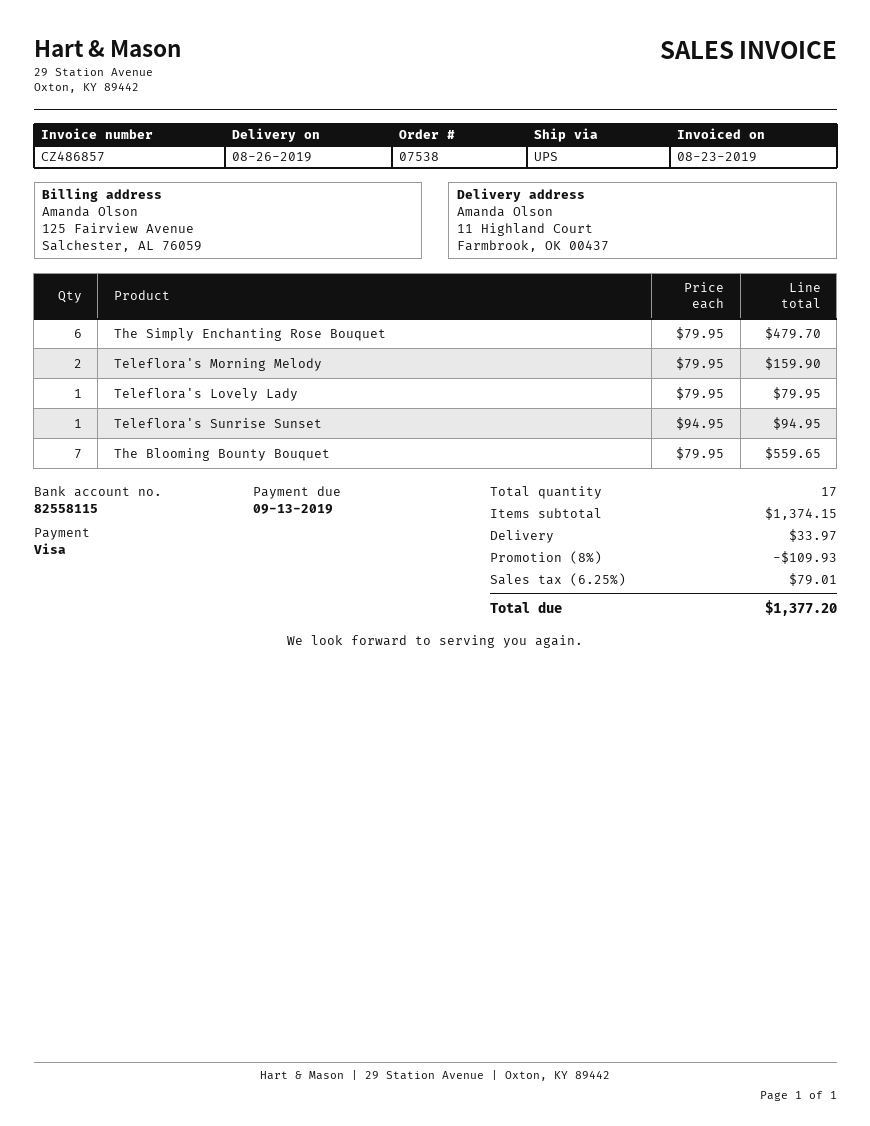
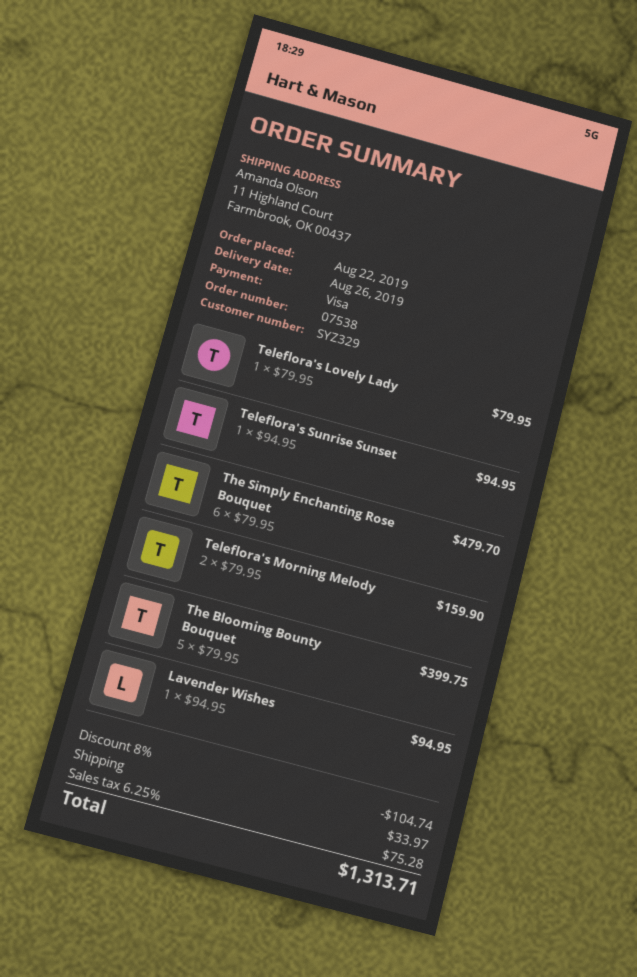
The Blooming Bounty Bouquet: 7 x 79.95 = 559.65 -> 5 x 79.95 = 399.75
Lavender Wishes: none -> 1 x 94.95 = 94.95
discount: 8% = 109.93 -> 8% = 104.74
tax: 6.25% = 79.01 -> 6.25% = 75.28
total: 1377.20 -> 1313.71

